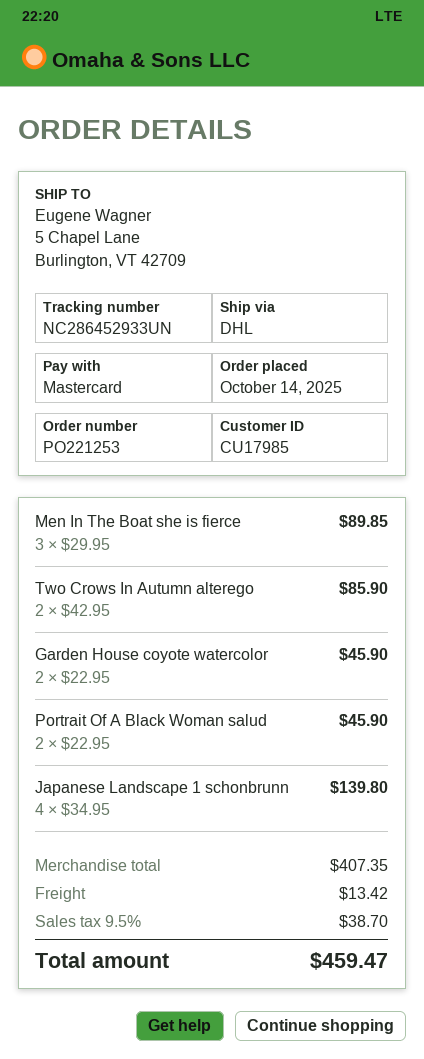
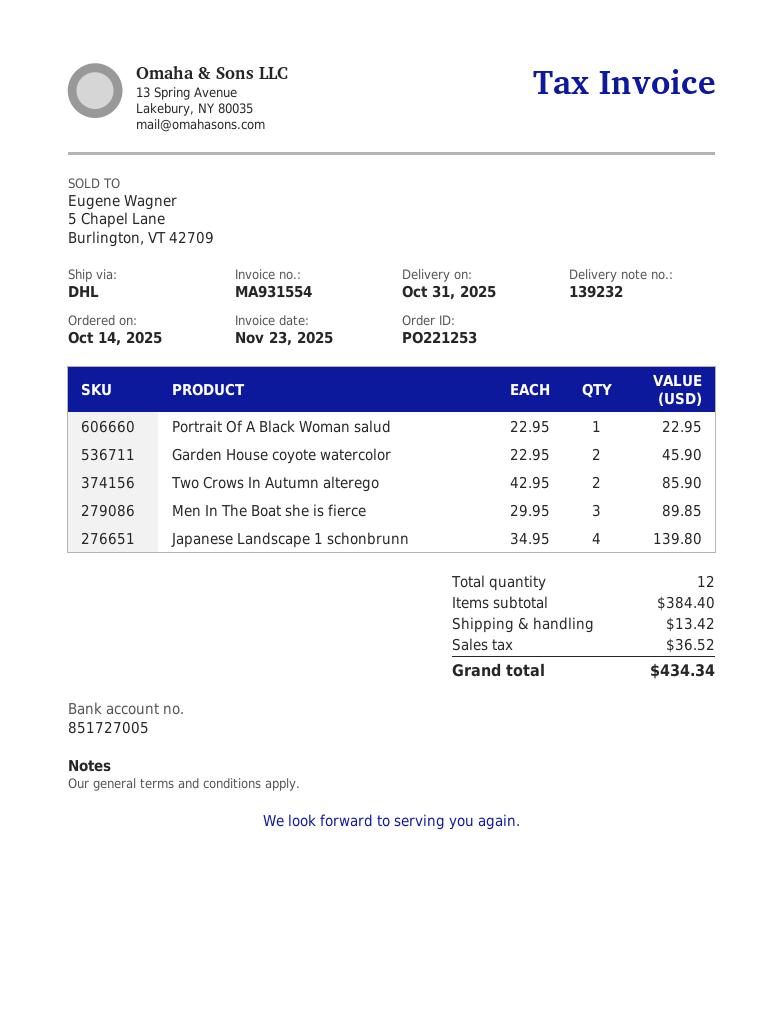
Portrait Of A Black Woman salud: 2 x 22.95 = 45.90 -> 1 x 22.95 = 22.95
subtotal: 407.35 -> 384.40
tax: 38.70 -> 36.52
total: 459.47 -> 434.34

